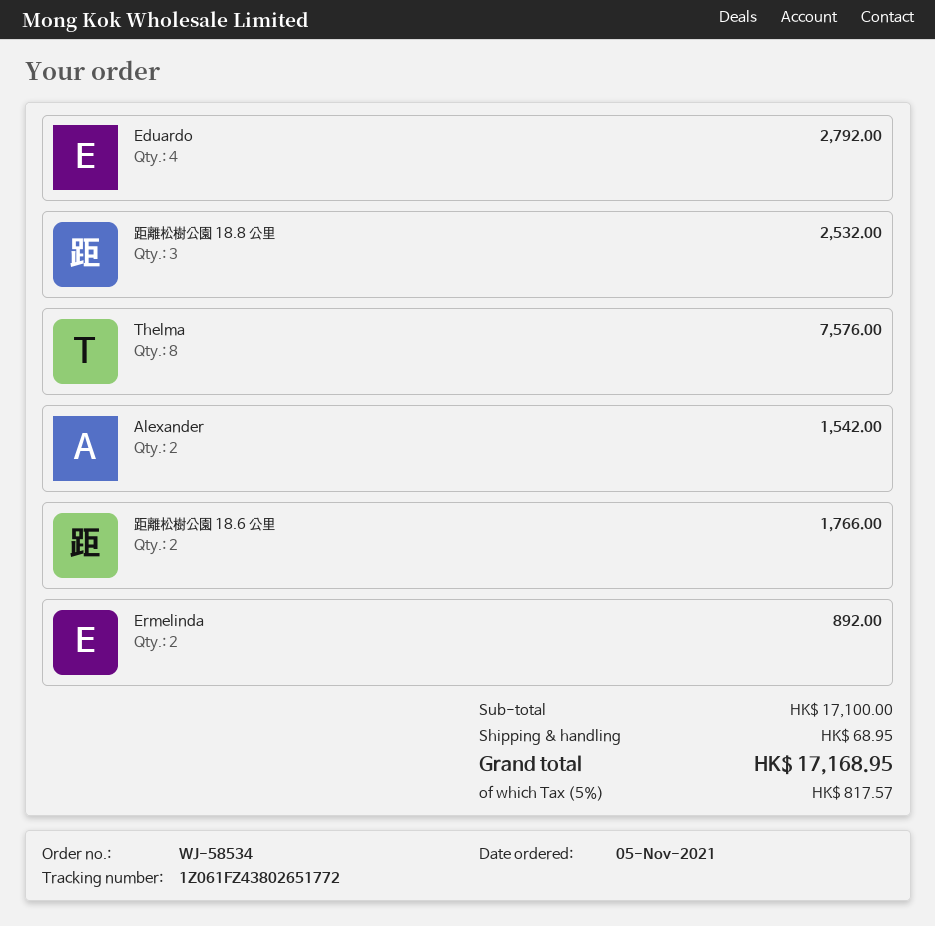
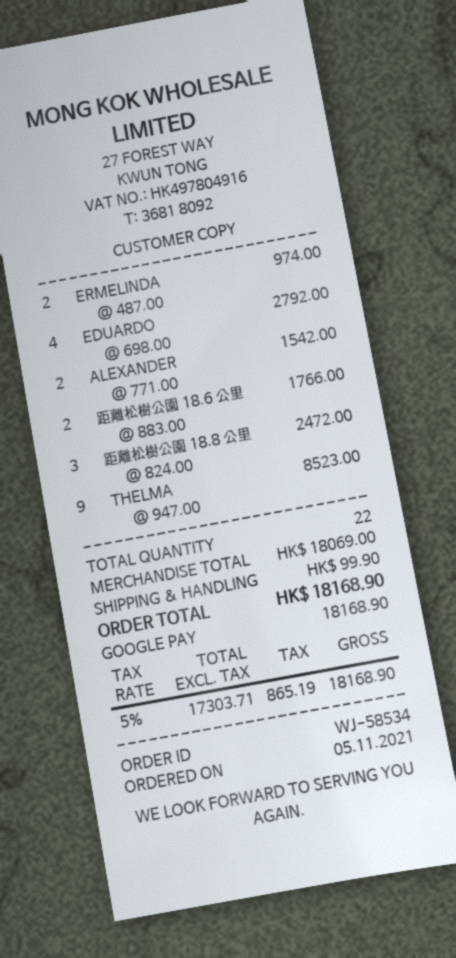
距離松樹公園 18.8 公里: 3 for 2532.00 -> 3 for 2472.00
Thelma: 8 for 7576.00 -> 9 for 8523.00
Ermelinda: 2 for 892.00 -> 2 for 974.00
subtotal: 17100.00 -> 18069.00
shipping: 68.95 -> 99.90
tax: 5% = 817.57 -> 5% = 865.19
total: 17168.95 -> 18168.90

